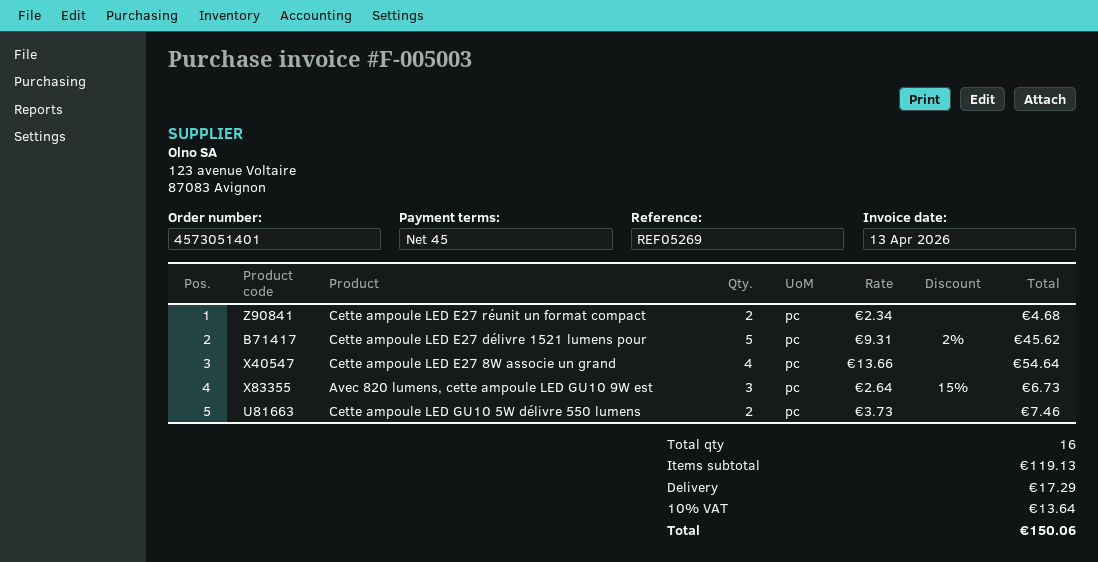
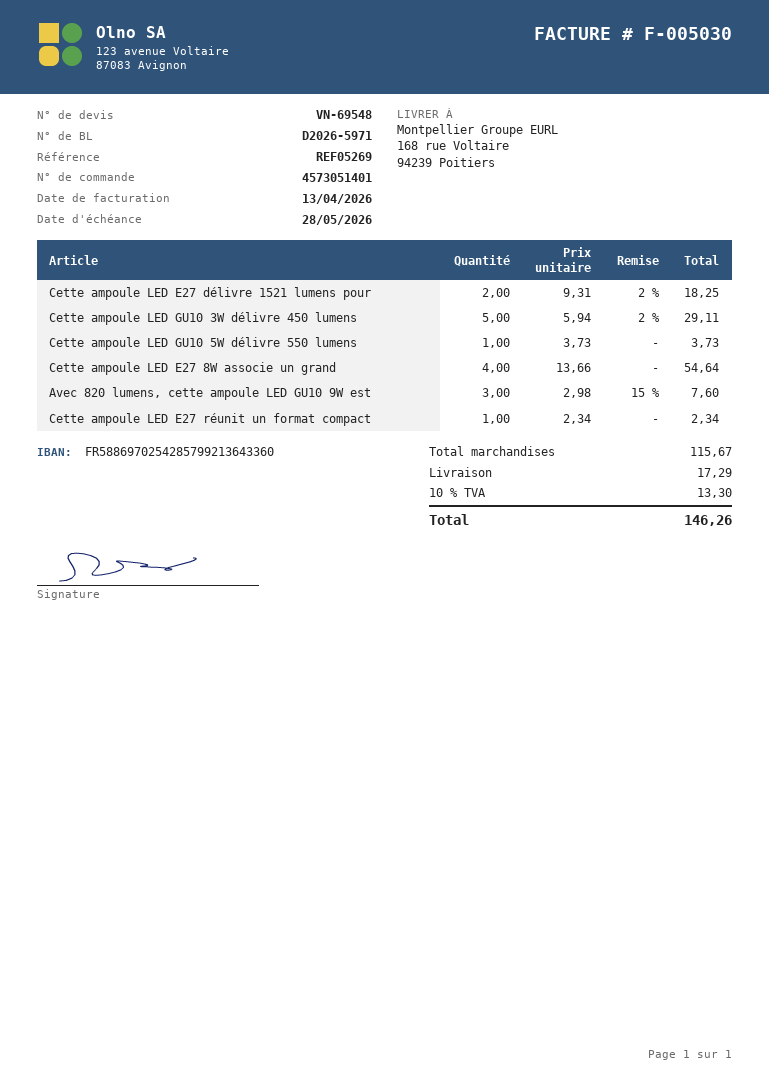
invoice number: F-005003 -> F-005030
Cette ampoule LED E27 réunit un format compact: 2 x 2.34 = 4.68 -> 1 x 2.34 = 2.34
Cette ampoule LED E27 délivre 1521 lumens pour: 5 x 9.31 - 2% = 45.62 -> 2 x 9.31 - 2% = 18.25
Avec 820 lumens, cette ampoule LED GU10 9W est: 3 x 2.64 - 15% = 6.73 -> 3 x 2.98 - 15% = 7.60
Cette ampoule LED GU10 5W délivre 550 lumens: 2 x 3.73 = 7.46 -> 1 x 3.73 = 3.73
Cette ampoule LED GU10 3W délivre 450 lumens: none -> 5 x 5.94 - 2% = 29.11
subtotal: 119.13 -> 115.67
tax: 10% = 13.64 -> 10% = 13.30
total: 150.06 -> 146.26

